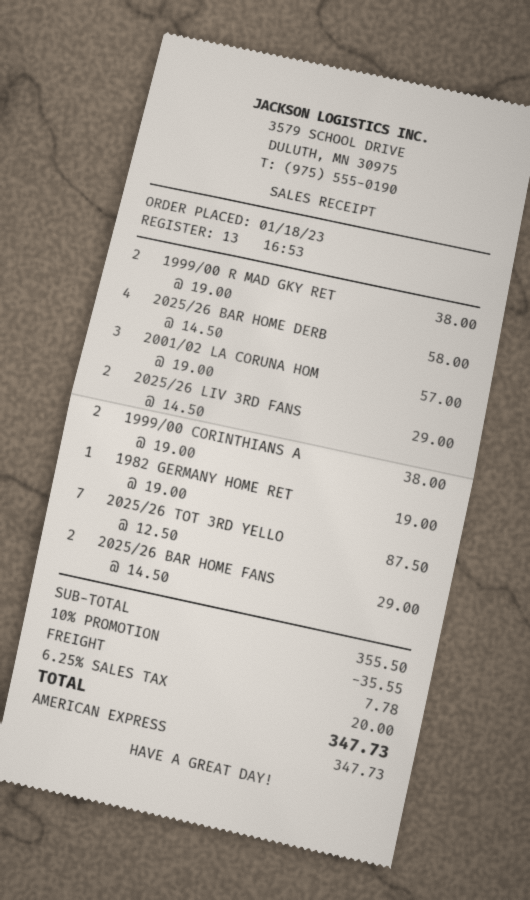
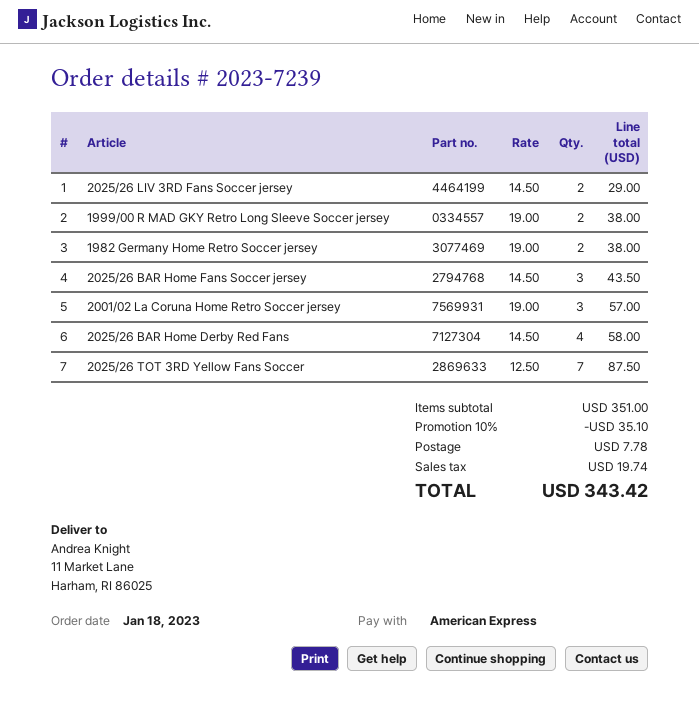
1999/00 CORINTHIANS A: 2 x 19.00 = 38.00 -> none
1982 GERMANY HOME RET: 1 x 19.00 = 19.00 -> 2 x 19.00 = 38.00
2025/26 BAR HOME FANS: 2 x 14.50 = 29.00 -> 3 x 14.50 = 43.50
subtotal: 355.50 -> 351.00
discount: 10% = 35.55 -> 10% = 35.10
tax: 20.00 -> 19.74
total: 347.73 -> 343.42

